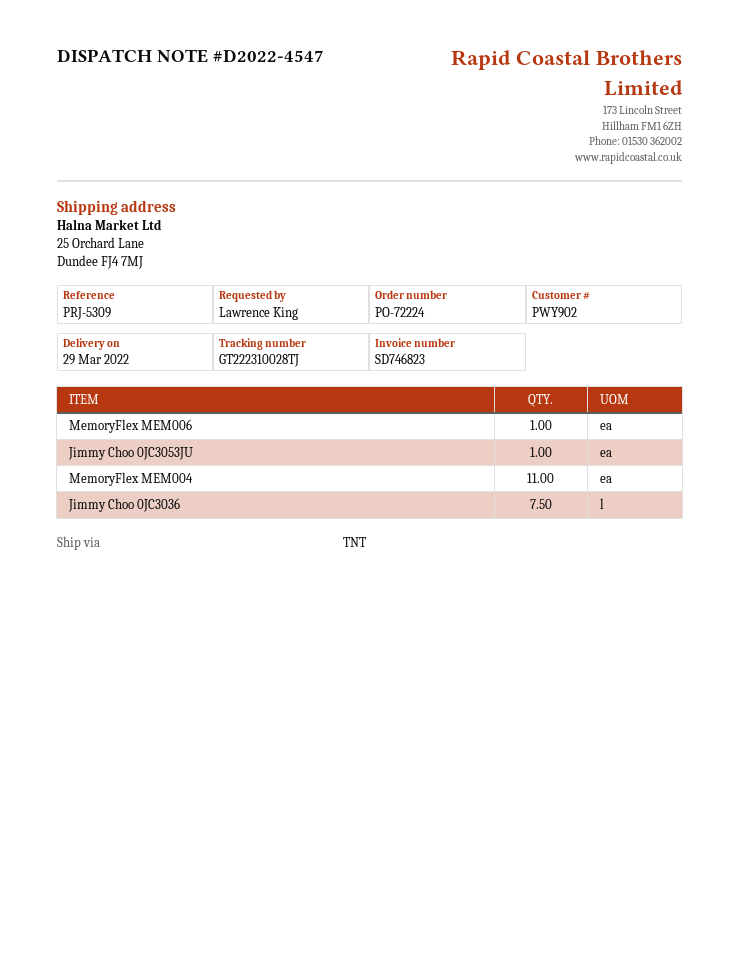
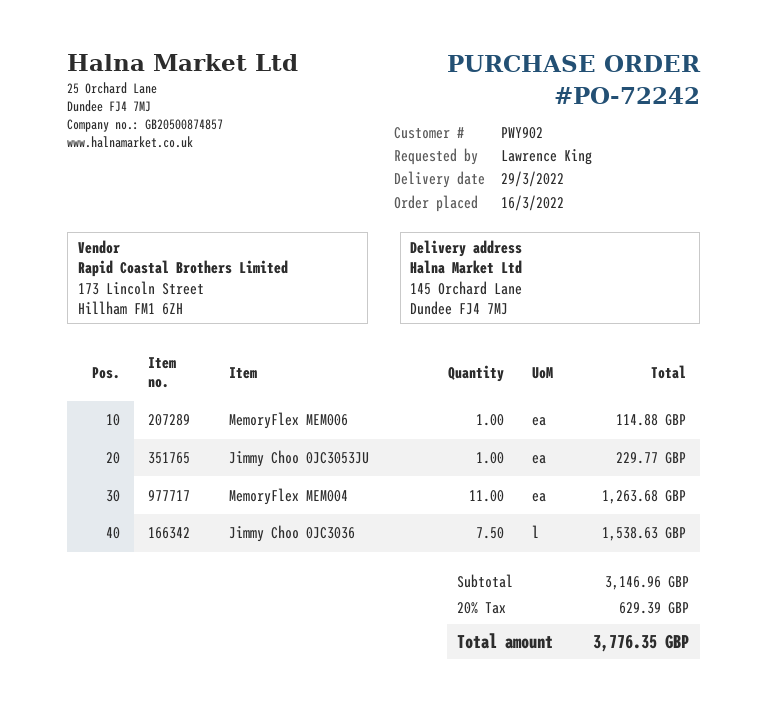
order number: PO-72224 -> PO-72242
ship to: 25 Orchard Lane, Dundee FJ4 7MJ -> 145 Orchard Lane, Dundee FJ4 7MJ

